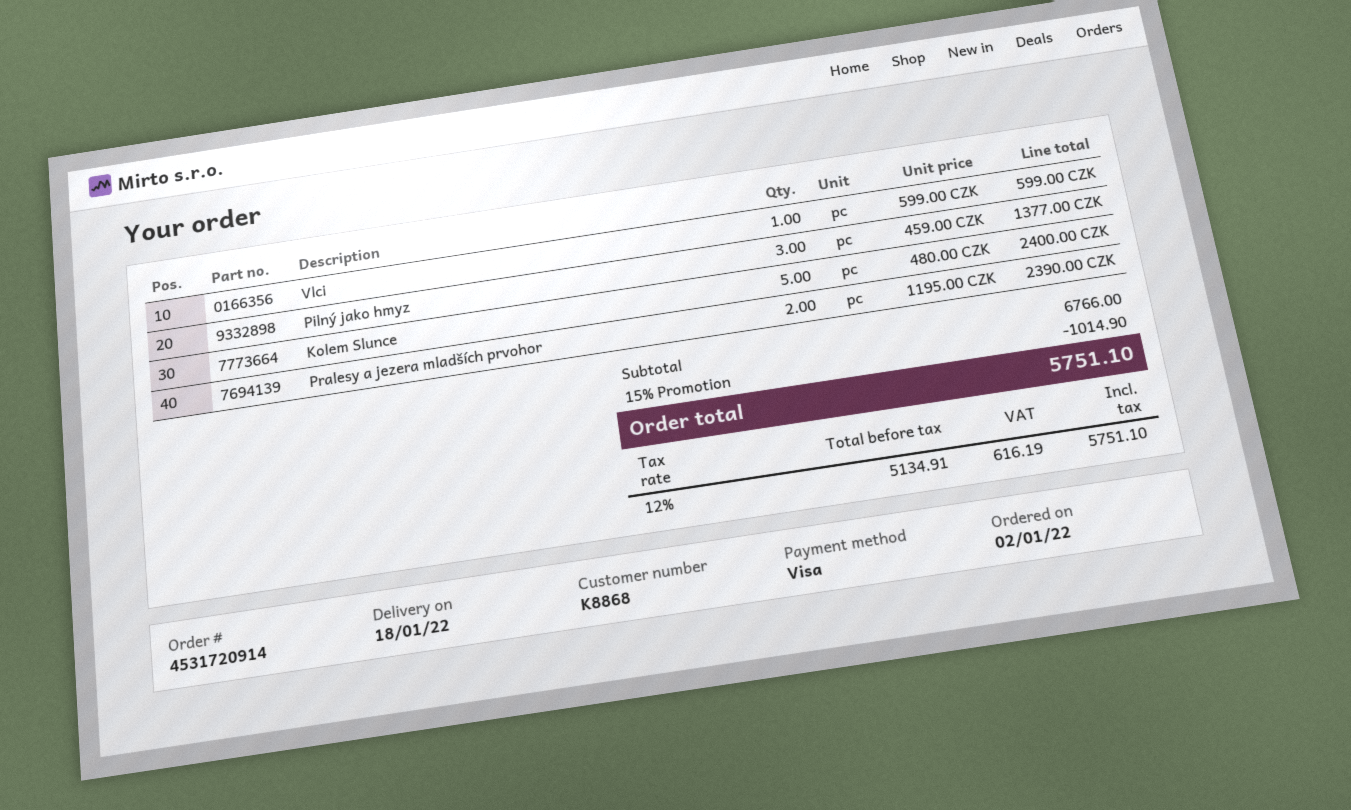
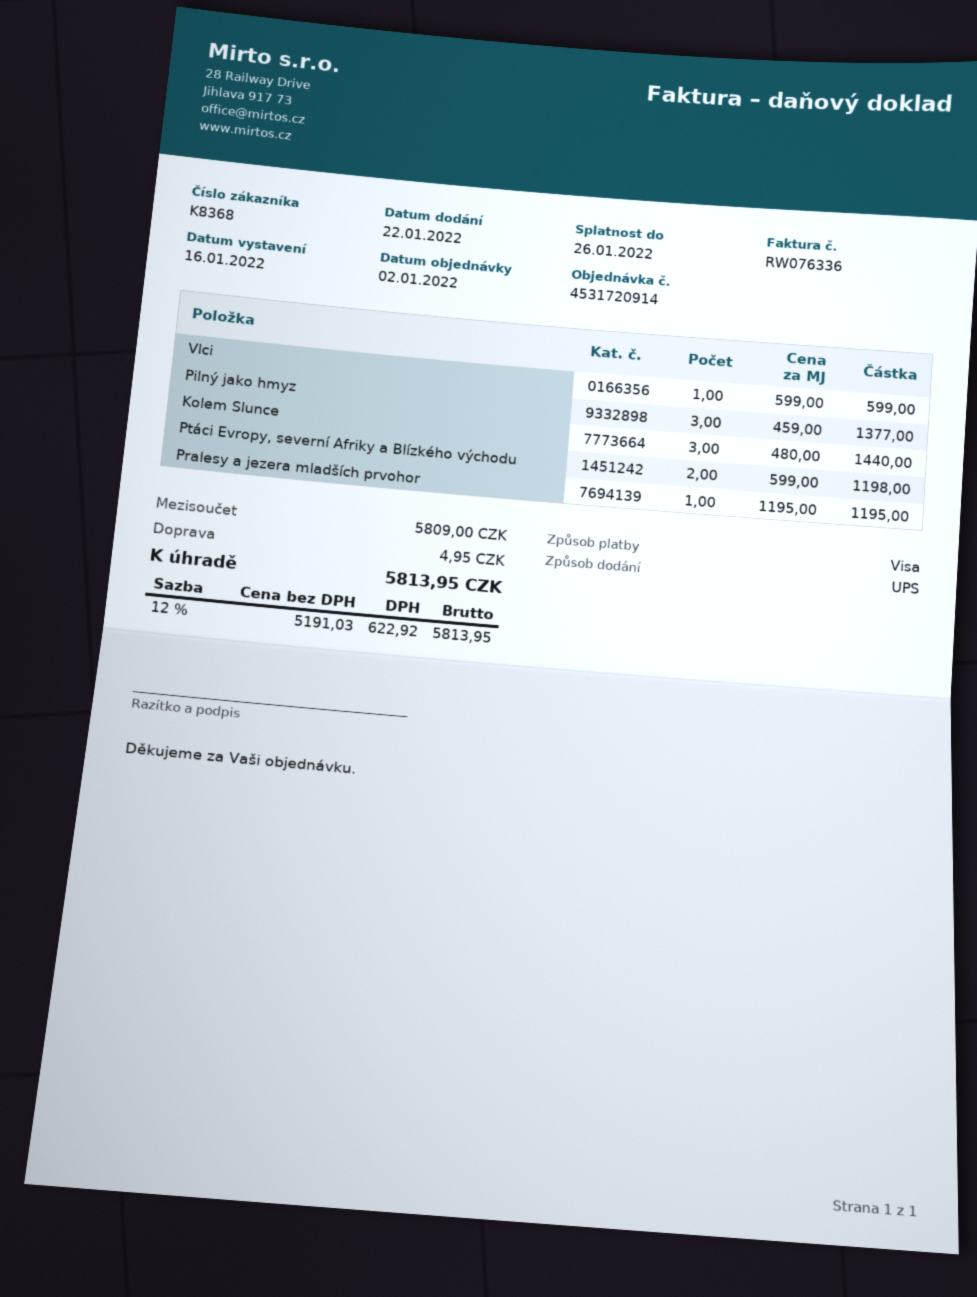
delivery date: 2022-01-18 -> 2022-01-22
customer number: K8868 -> K8368
Kolem Slunce: 5 x 480.00 = 2400.00 -> 3 x 480.00 = 1440.00
Pralesy a jezera mladších prvohor: 2 x 1195.00 = 2390.00 -> 1 x 1195.00 = 1195.00
Ptáci Evropy, severní Afriky a Blízkého východu: none -> 2 x 599.00 = 1198.00
subtotal: 6766.00 -> 5809.00
discount: 15% = 1014.90 -> none
shipping: none -> 4.95
net: 5134.91 -> 5191.03
tax: 12% = 616.19 -> 12% = 622.92
total: 5751.10 -> 5813.95

